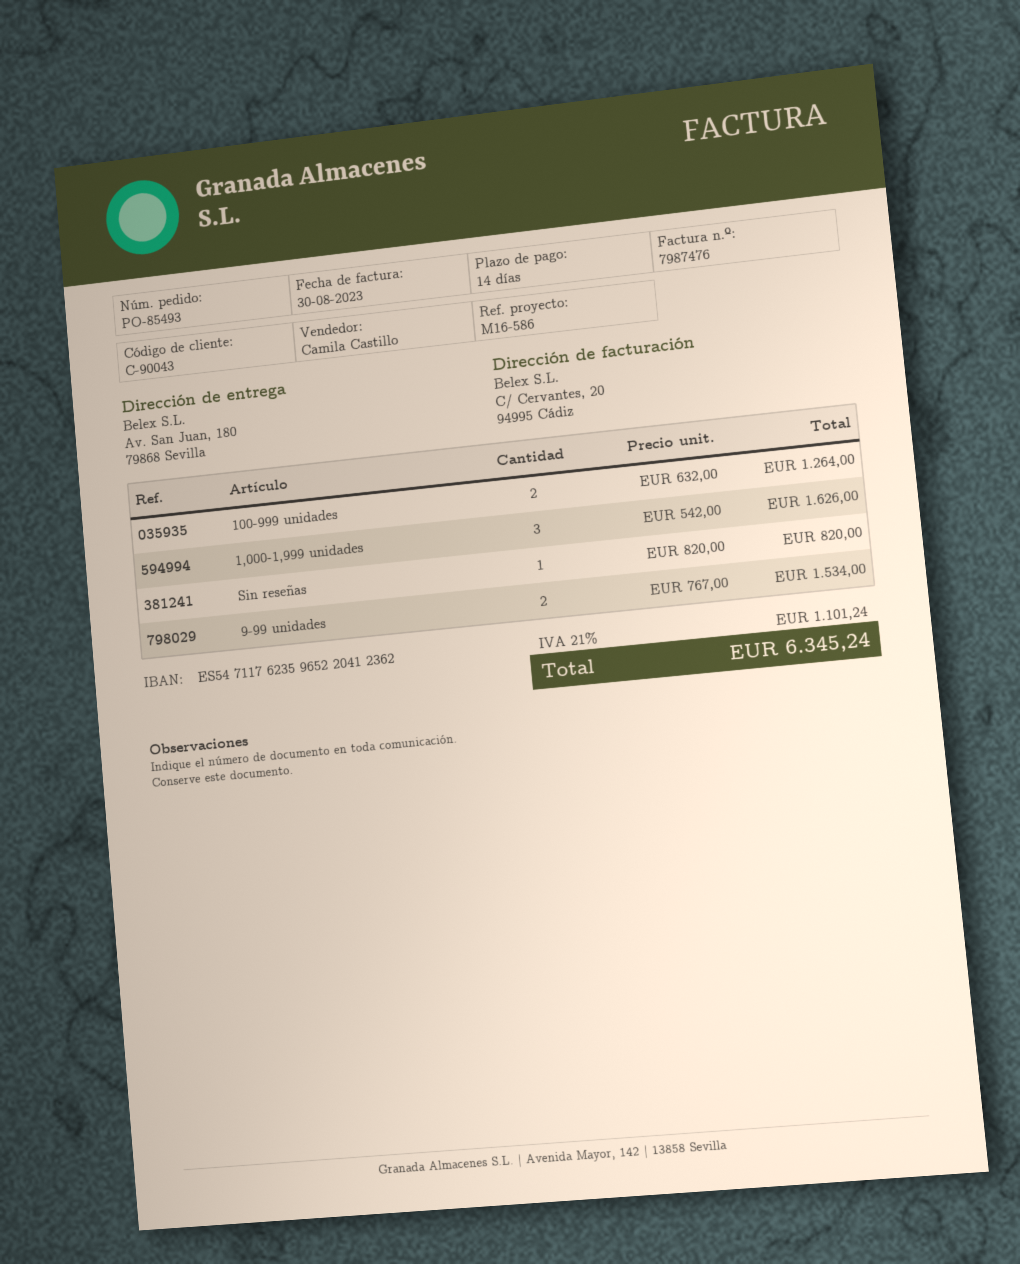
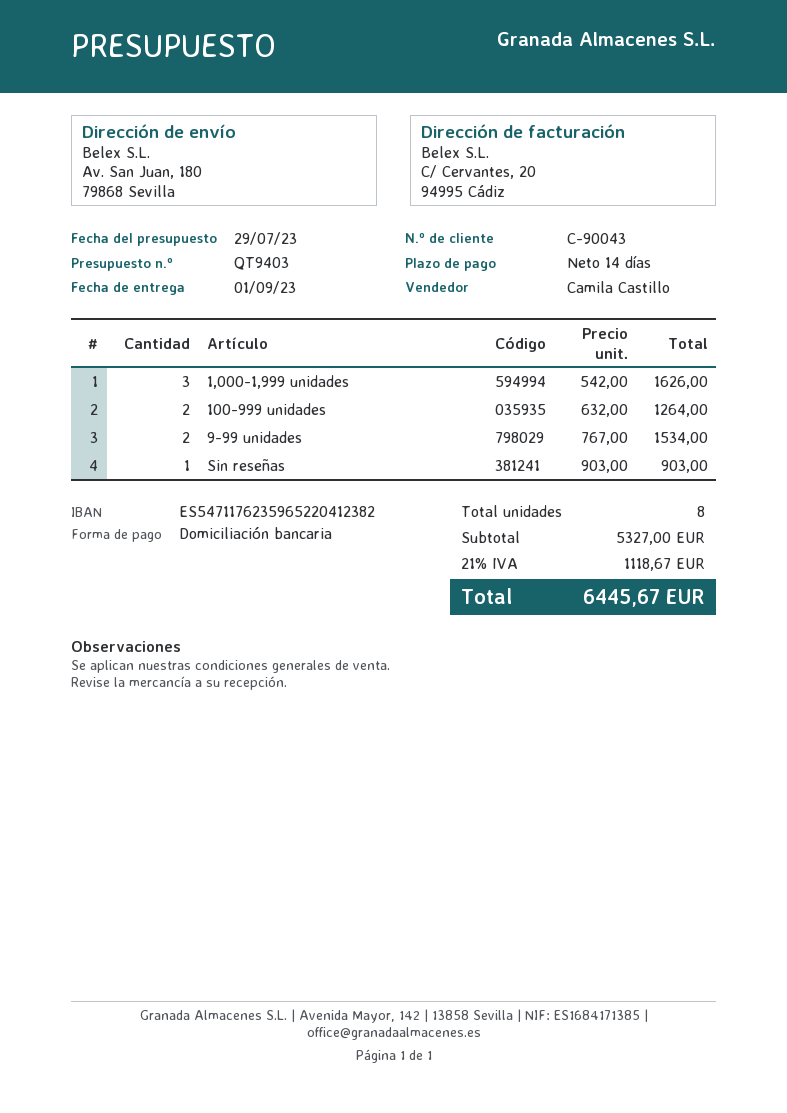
bank account: ES5471176235965220412362 -> ES5471176235965220412382
Sin reseñas: 1 x 820.00 = 820.00 -> 1 x 903.00 = 903.00
tax: 21% = 1101.24 -> 21% = 1118.67
total: 6345.24 -> 6445.67

